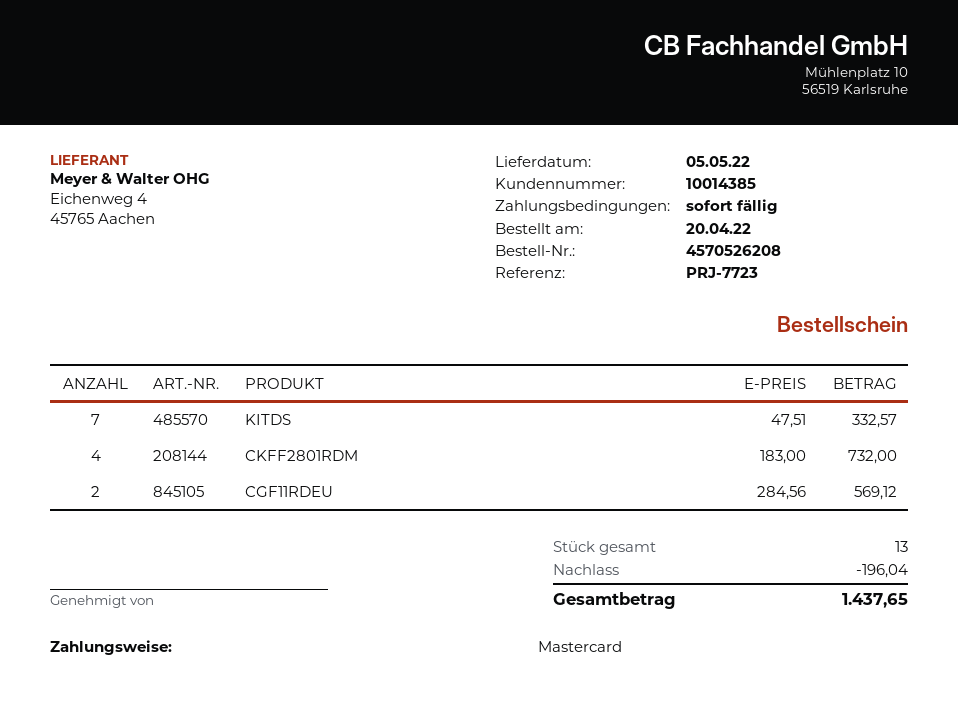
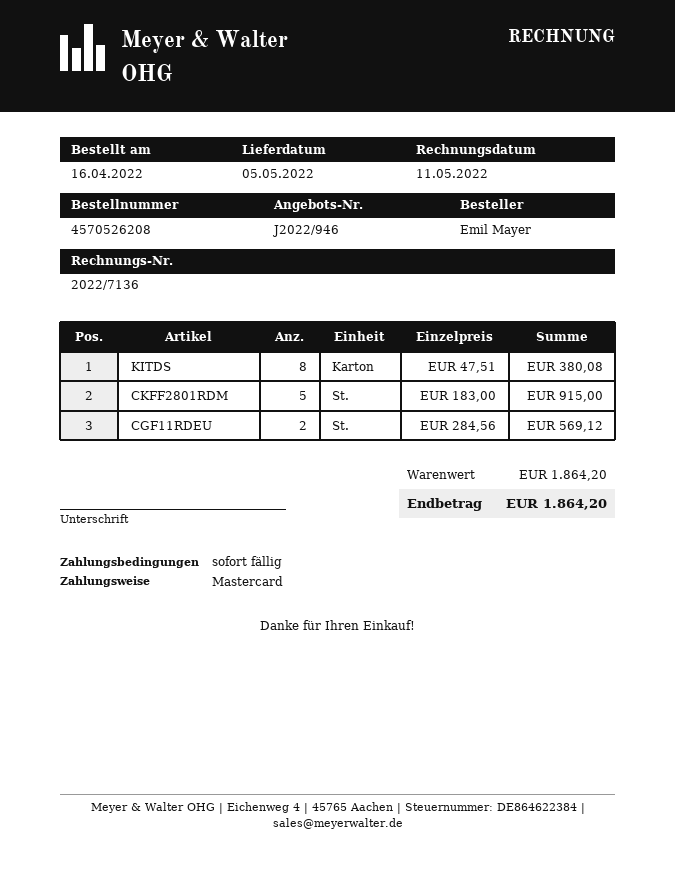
order date: 2022-04-20 -> 2022-04-16
KITDS: 7 x 47.51 = 332.57 -> 8 x 47.51 = 380.08
CKFF2801RDM: 4 x 183.00 = 732.00 -> 5 x 183.00 = 915.00
discount: 196.04 -> none
total: 1437.65 -> 1864.20

